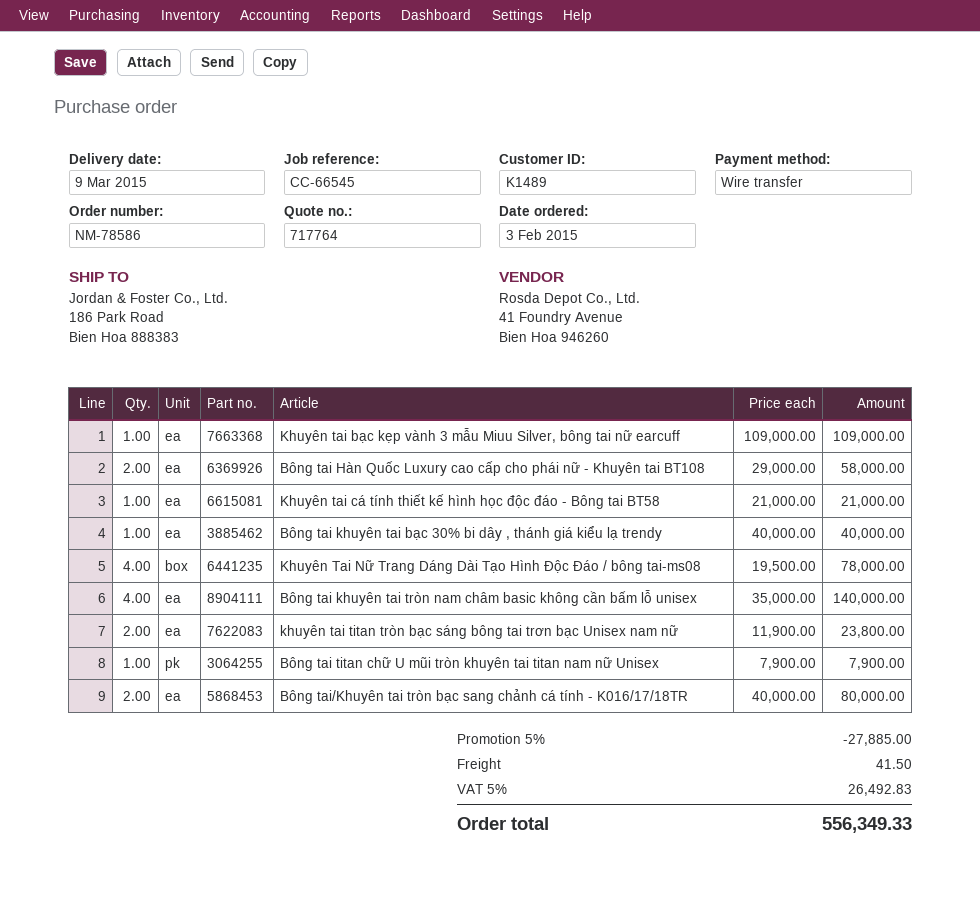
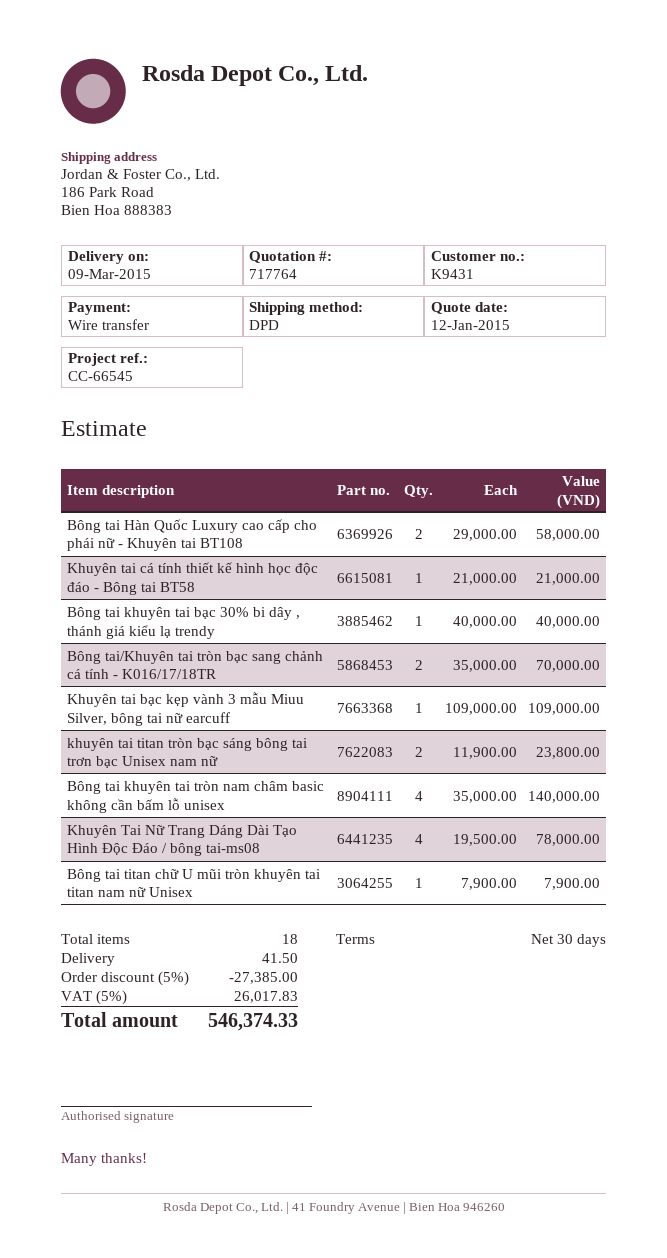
customer number: K1489 -> K9431
Bông tai/Khuyên tai tròn bạc sang chảnh cá tính - K016/17/18TR: 2 x 40000.00 = 80000.00 -> 2 x 35000.00 = 70000.00
discount: 5% = 27885.00 -> 5% = 27385.00
tax: 5% = 26492.83 -> 5% = 26017.83
total: 556349.33 -> 546374.33

